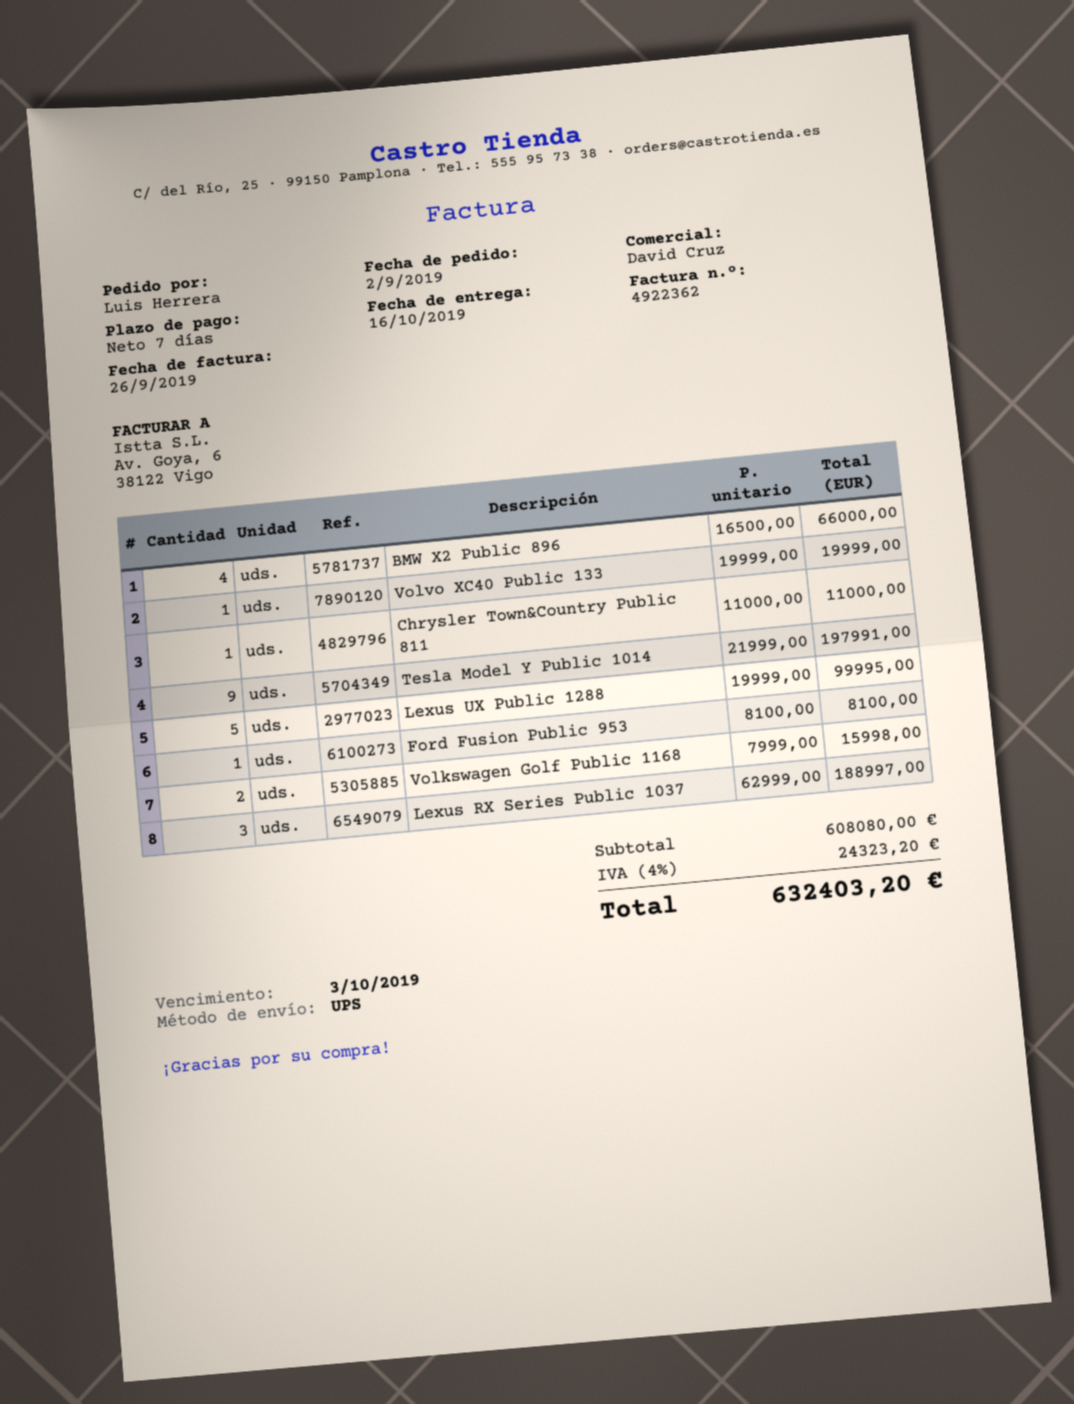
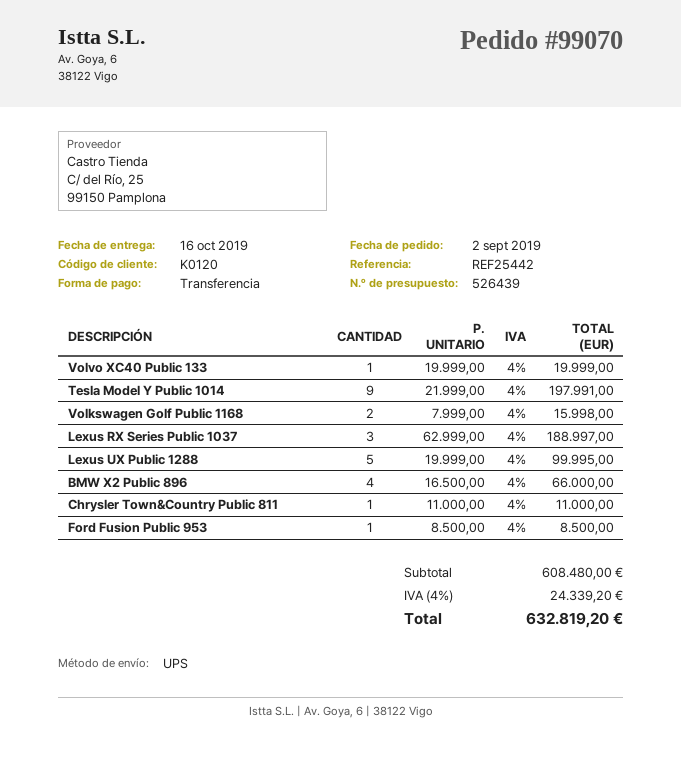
Ford Fusion Public 953: 1 x 8100.00 = 8100.00 -> 1 x 8500.00 = 8500.00
subtotal: 608080.00 -> 608480.00
tax: 4% = 24323.20 -> 4% = 24339.20
total: 632403.20 -> 632819.20

